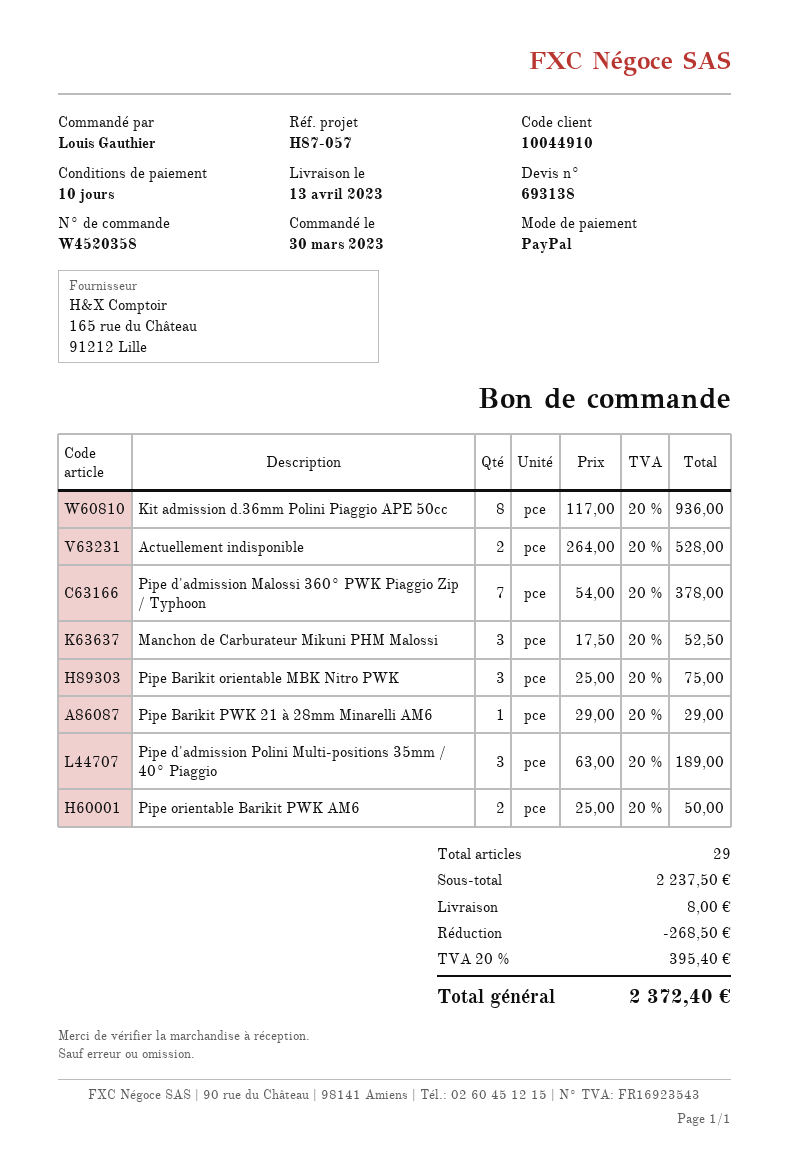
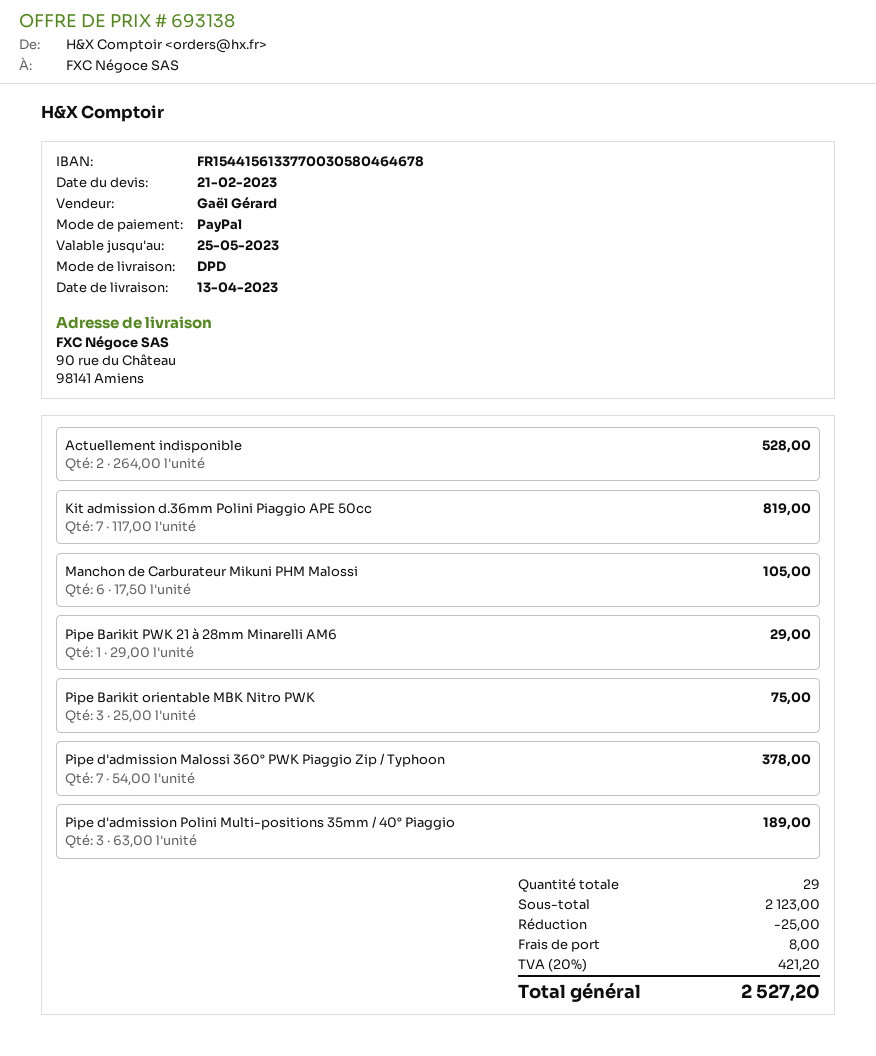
Kit admission d.36mm Polini Piaggio APE 50cc: 8 x 117.00 = 936.00 -> 7 x 117.00 = 819.00
Manchon de Carburateur Mikuni PHM Malossi: 3 x 17.50 = 52.50 -> 6 x 17.50 = 105.00
Pipe orientable Barikit PWK AM6: 2 x 25.00 = 50.00 -> none
subtotal: 2237.50 -> 2123.00
discount: 268.50 -> 25.00
tax: 20% = 395.40 -> 20% = 421.20
total: 2372.40 -> 2527.20

